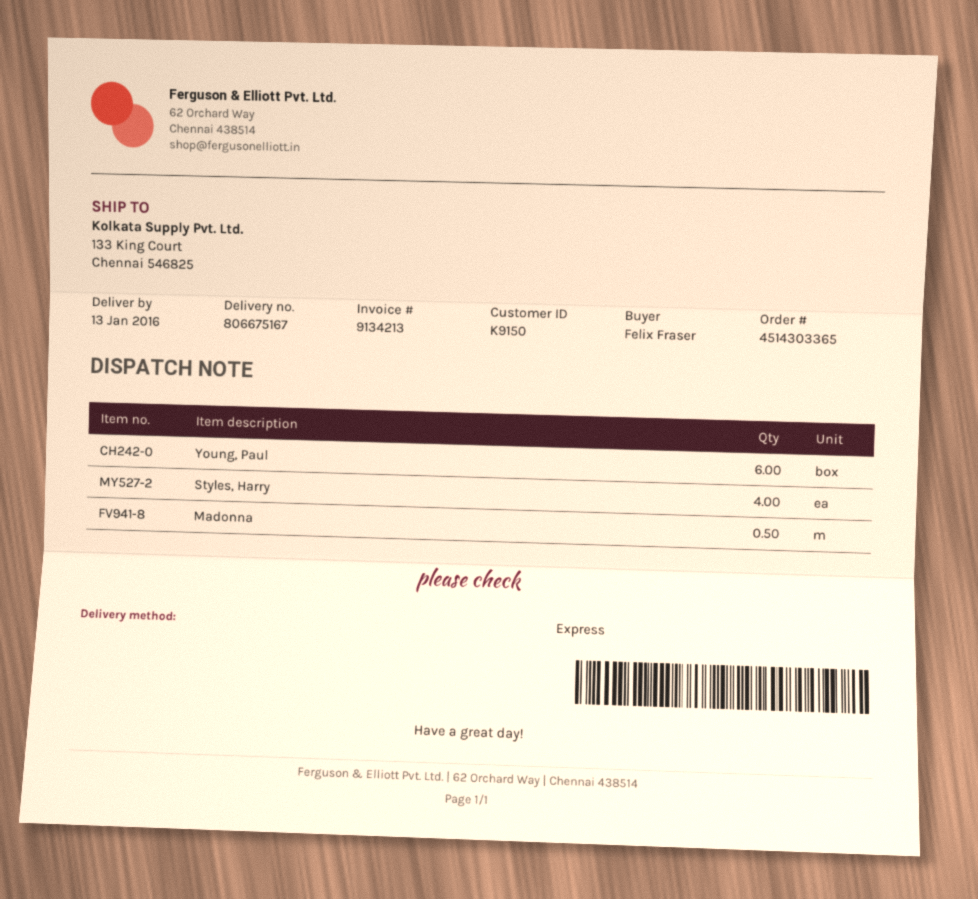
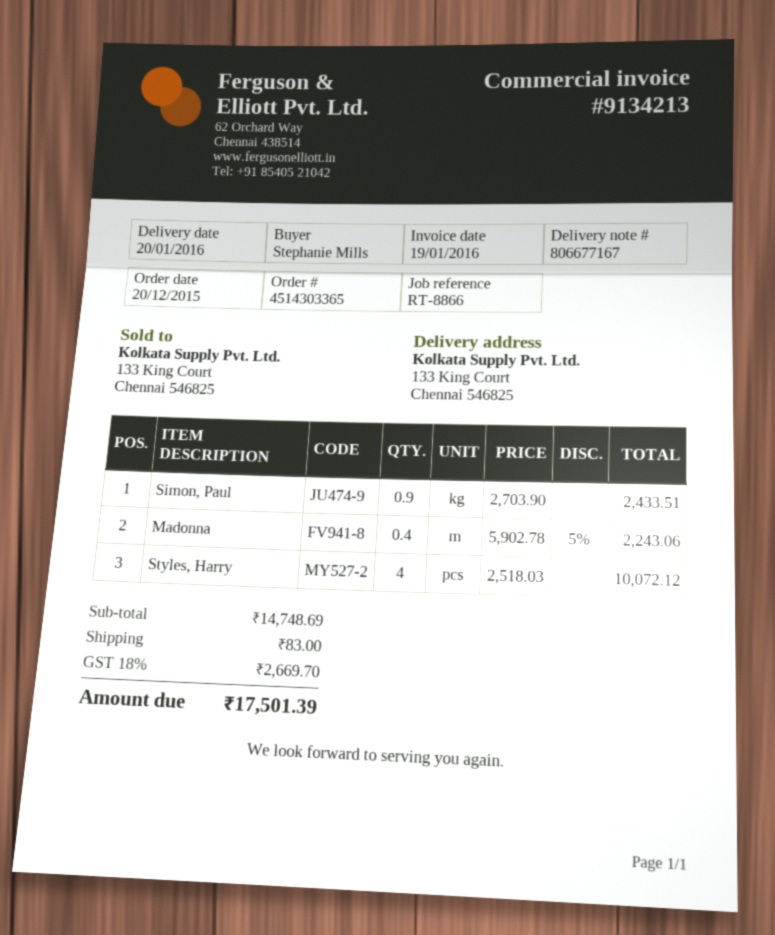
delivery note number: 806675167 -> 806677167
delivery date: 2016-01-13 -> 2016-01-20
ordered by: Felix Fraser -> Stephanie Mills
Young, Paul: 6 -> none
Madonna: 0.5 -> 0.4
Simon, Paul: none -> 0.9

